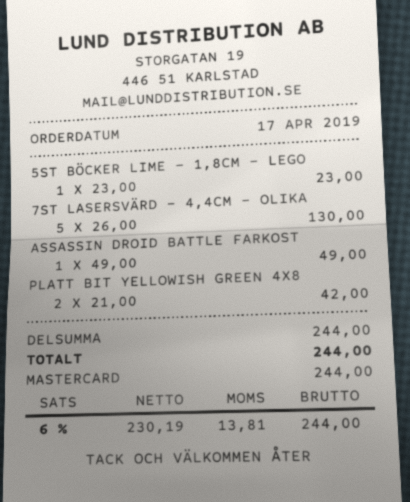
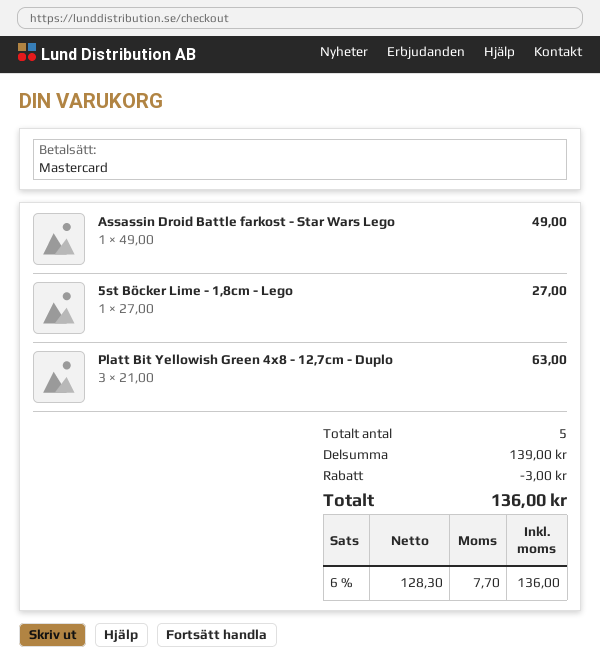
5ST BÖCKER LIME - 1,8CM - LEGO: 1 x 23.00 = 23.00 -> 1 x 27.00 = 27.00
7ST LASERSVÄRD - 4,4CM - OLIKA: 5 x 26.00 = 130.00 -> none
PLATT BIT YELLOWISH GREEN 4X8: 2 x 21.00 = 42.00 -> 3 x 21.00 = 63.00
subtotal: 244.00 -> 139.00
discount: none -> 3.00
net: 230.19 -> 128.30
tax: 6% = 13.81 -> 6% = 7.70
total: 244.00 -> 136.00

